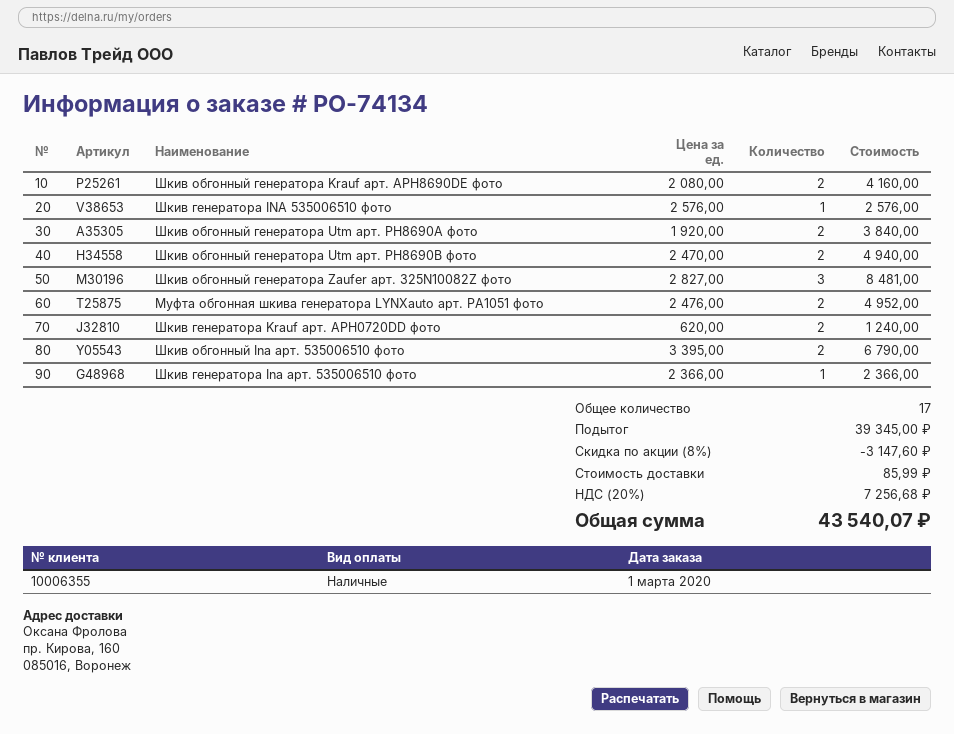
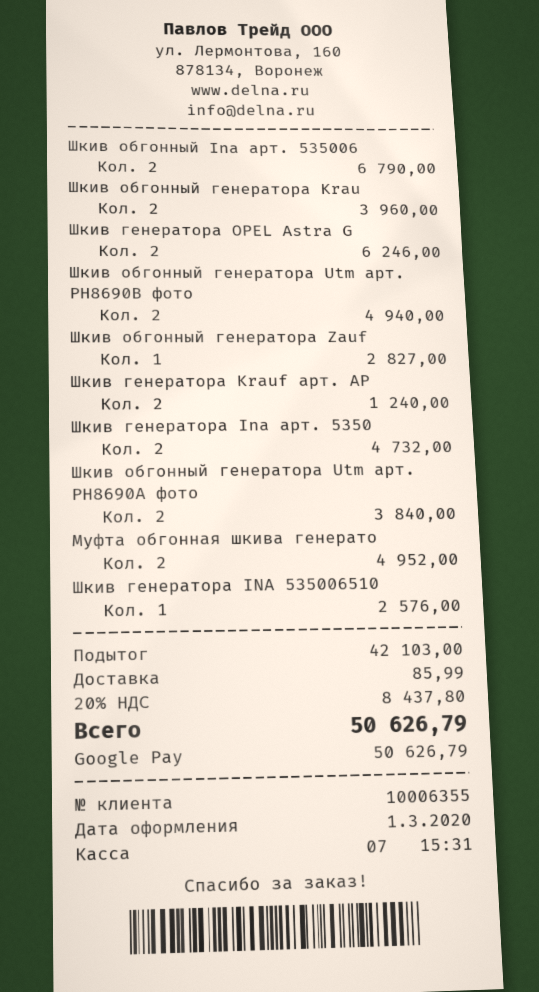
payment method: cash -> Google Pay
Шкив обгонный генератора Krauf арт. APH8690DE фото: 2 for 4160.00 -> 2 for 3960.00
Шкив обгонный генератора Zaufer арт. 325N10082Z фото: 3 for 8481.00 -> 1 for 2827.00
Шкив генератора Ina арт. 535006510 фото: 1 for 2366.00 -> 2 for 4732.00
Шкив генератора OPEL Astra G: none -> 2 for 6246.00
subtotal: 39345.00 -> 42103.00
discount: 8% = 3147.60 -> none
tax: 20% = 7256.68 -> 20% = 8437.80
total: 43540.07 -> 50626.79

